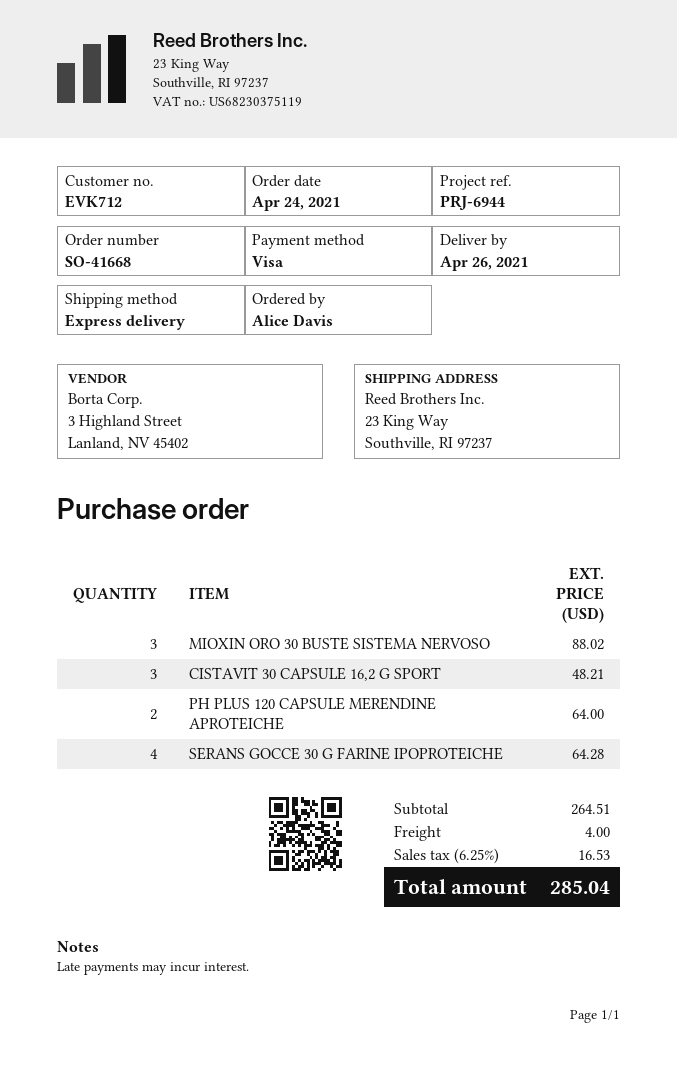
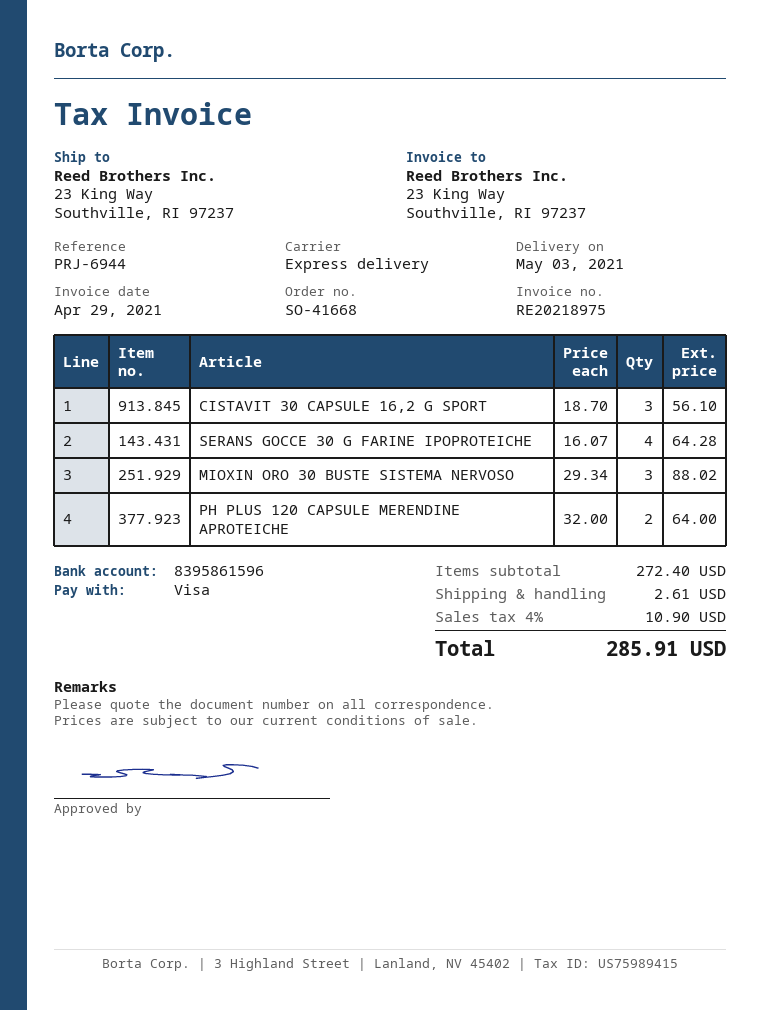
delivery date: 2021-04-26 -> 2021-05-03
CISTAVIT 30 CAPSULE 16,2 G SPORT: 3 for 48.21 -> 3 for 56.10
subtotal: 264.51 -> 272.40
shipping: 4.00 -> 2.61
tax: 6.25% = 16.53 -> 4% = 10.90
total: 285.04 -> 285.91

